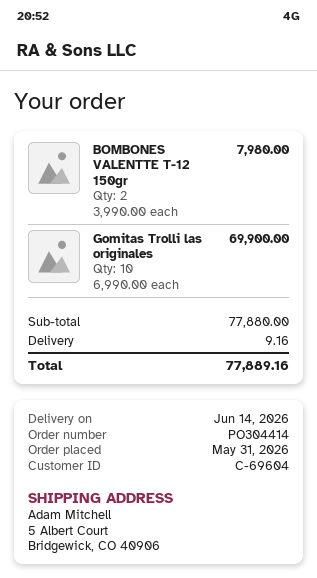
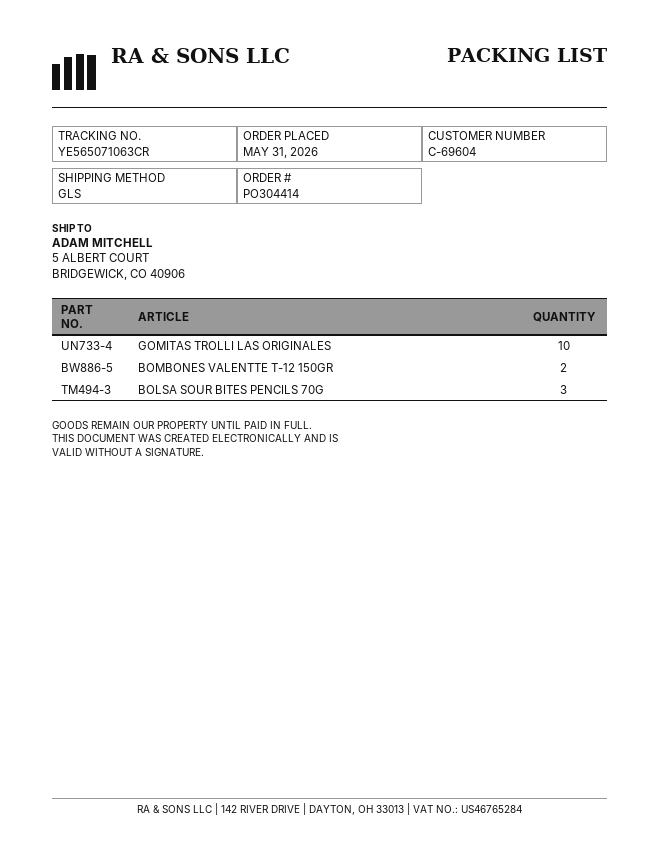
BOLSA SOUR BITES PENCILS 70G: none -> 3

